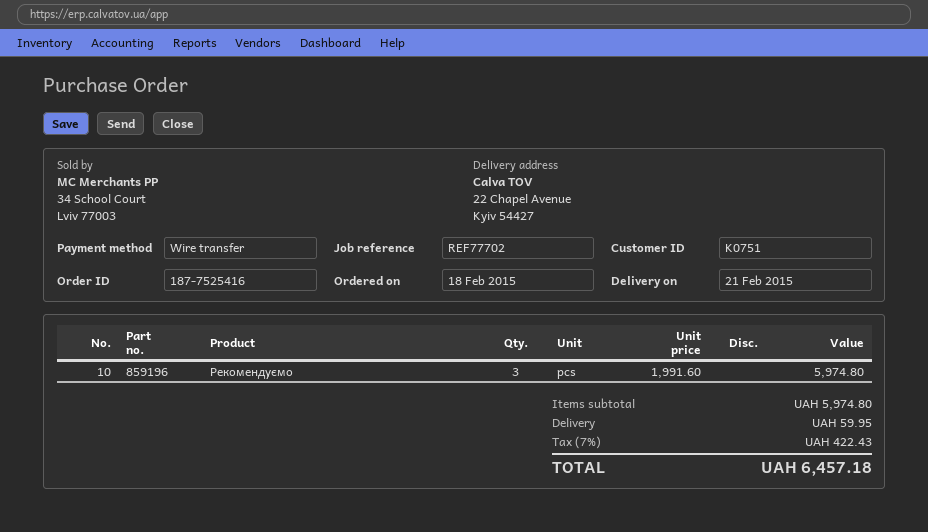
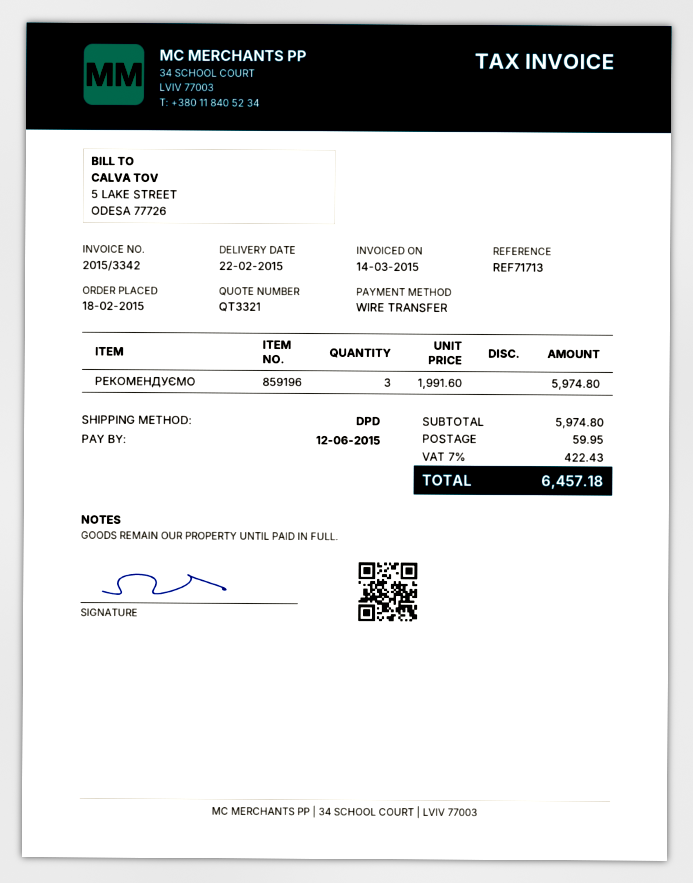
delivery date: 2015-02-21 -> 2015-02-22
reference: REF77702 -> REF71713

